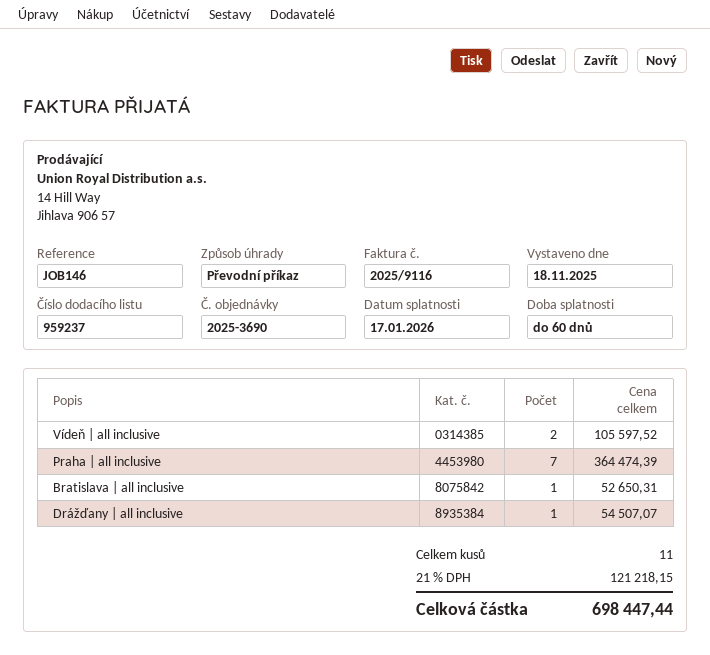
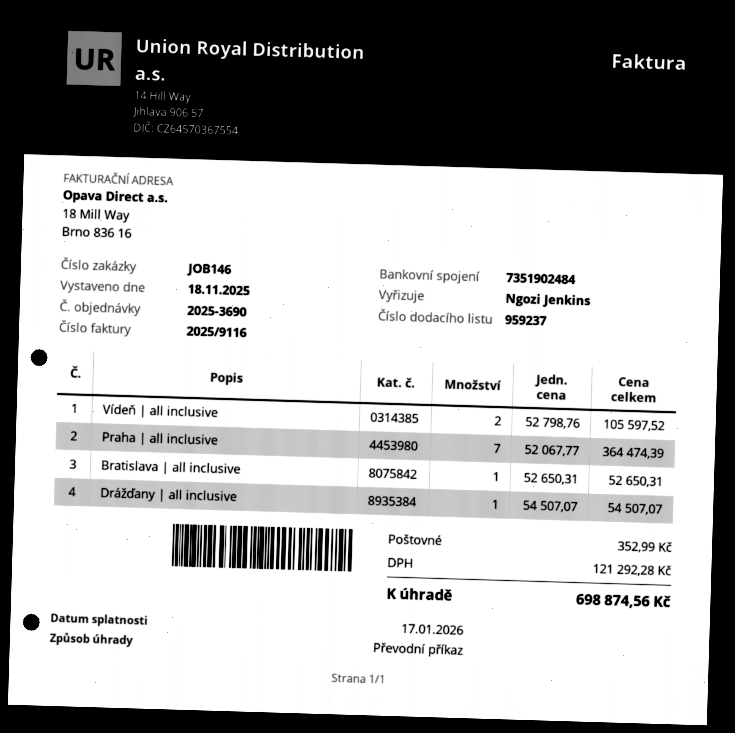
shipping: none -> 352.99
tax: 121218.15 -> 121292.28
total: 698447.44 -> 698874.56

